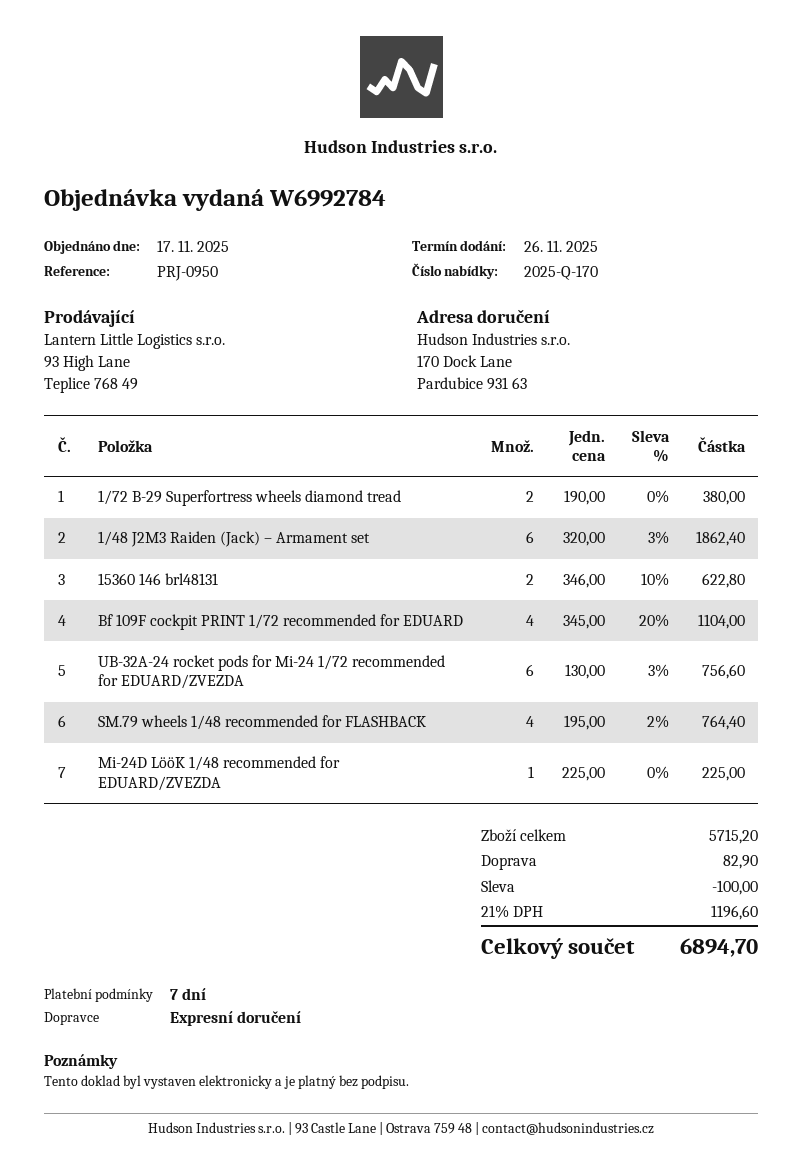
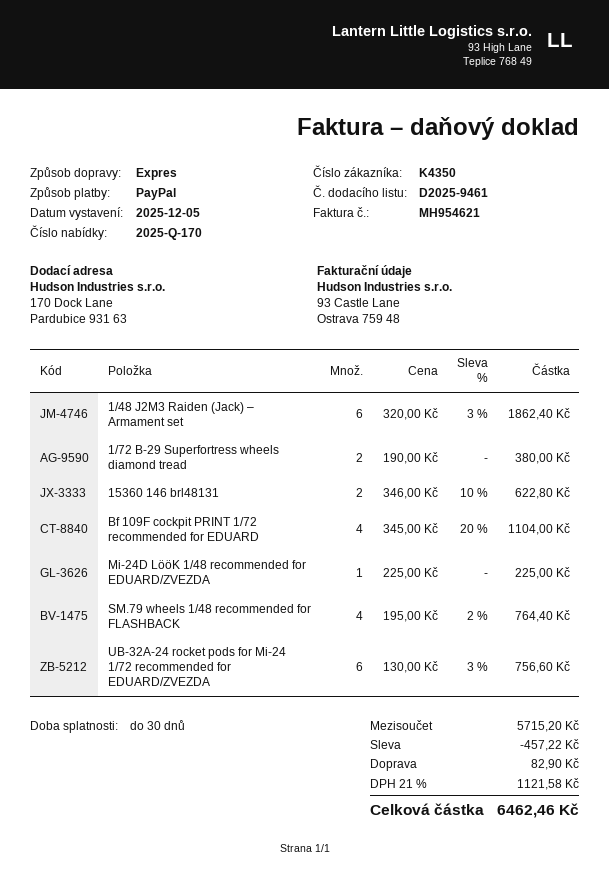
payment terms: 7 days -> 30 days
discount: 100.00 -> 457.22
tax: 21% = 1196.60 -> 21% = 1121.58
total: 6894.70 -> 6462.46

